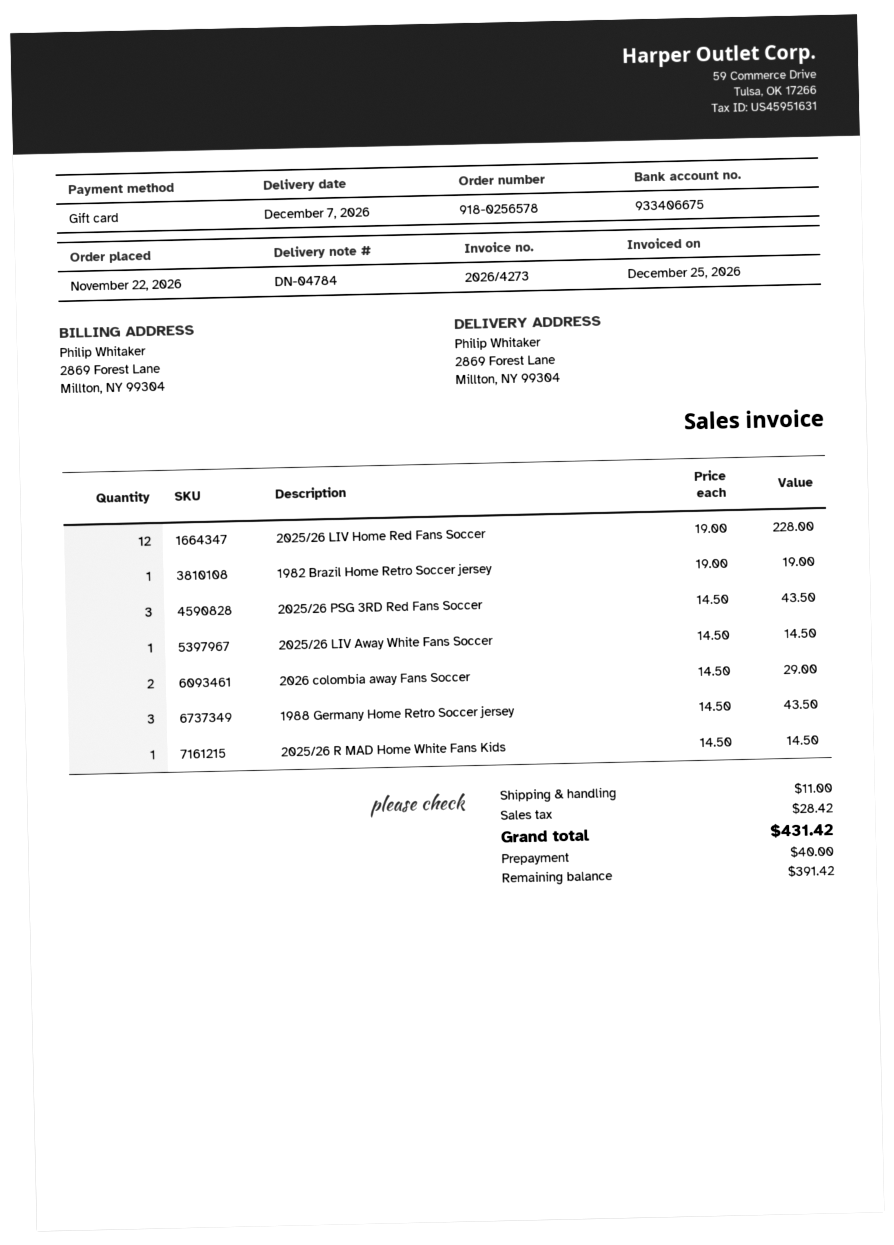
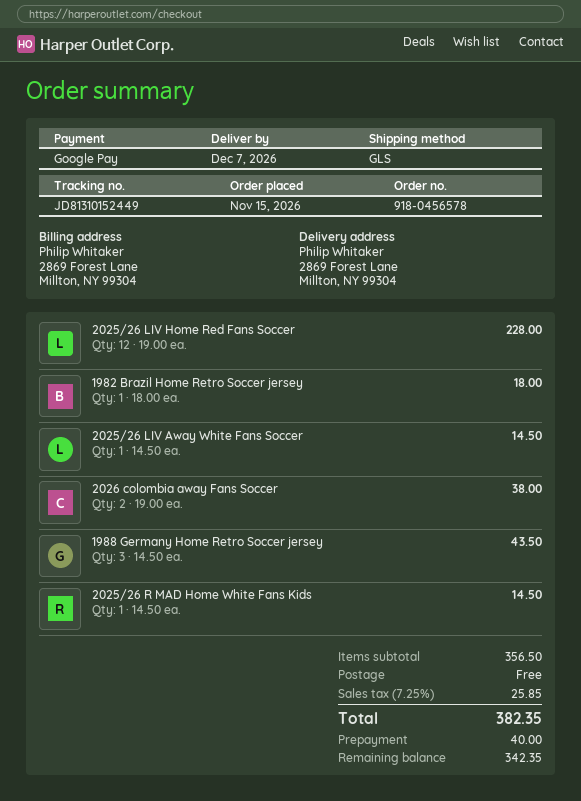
order number: 918-0256578 -> 918-0456578
order date: 2026-11-22 -> 2026-11-15
payment method: gift card -> Google Pay
1982 Brazil Home Retro Soccer jersey: 1 x 19.00 = 19.00 -> 1 x 18.00 = 18.00
2025/26 PSG 3RD Red Fans Soccer: 3 x 14.50 = 43.50 -> none
2026 colombia away Fans Soccer: 2 x 14.50 = 29.00 -> 2 x 19.00 = 38.00
shipping: 11.00 -> 0.00
tax: 28.42 -> 25.85
total: 431.42 -> 382.35
balance: 391.42 -> 342.35

